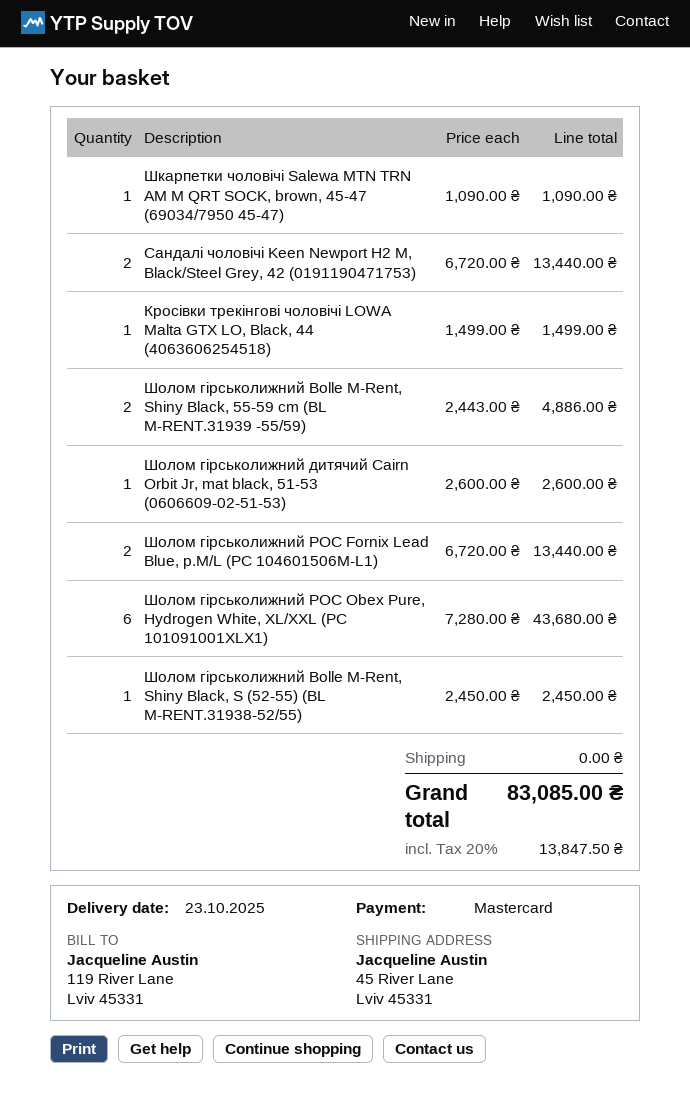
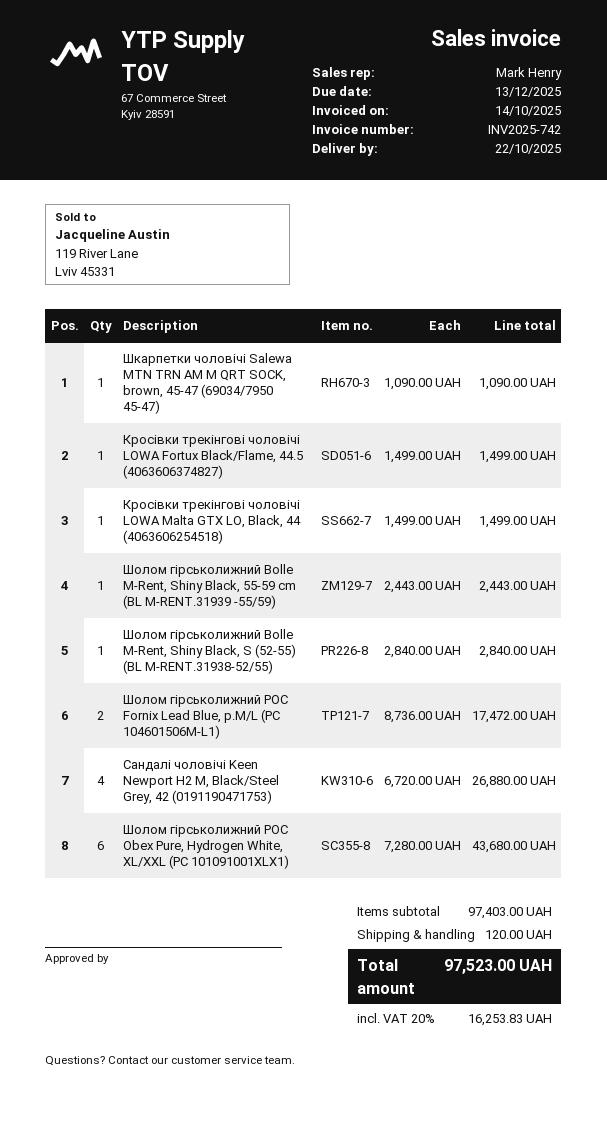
delivery date: 2025-10-23 -> 2025-10-22
Сандалі чоловічі Keen Newport H2 M, Black/Steel Grey, 42 (0191190471753): 2 x 6720.00 = 13440.00 -> 4 x 6720.00 = 26880.00
Шолом гірськолижний Bolle M-Rent, Shiny Black, 55-59 cm (BL M-RENT.31939 -55/59): 2 x 2443.00 = 4886.00 -> 1 x 2443.00 = 2443.00
Шолом гірськолижний дитячий Cairn Orbit Jr, mat black, 51-53 (0606609-02-51-53): 1 x 2600.00 = 2600.00 -> none
Шолом гірськолижний POC Fornix Lead Blue, р.M/L (PC 104601506M-L1): 2 x 6720.00 = 13440.00 -> 2 x 8736.00 = 17472.00
Шолом гірськолижний Bolle M-Rent, Shiny Black, S (52-55) (BL M-RENT.31938-52/55): 1 x 2450.00 = 2450.00 -> 1 x 2840.00 = 2840.00
Кросівки трекінгові чоловічі LOWA Fortux Black/Flame, 44.5 (4063606374827): none -> 1 x 1499.00 = 1499.00
shipping: 0.00 -> 120.00
tax: 20% = 13847.50 -> 20% = 16253.83
total: 83085.00 -> 97523.00

